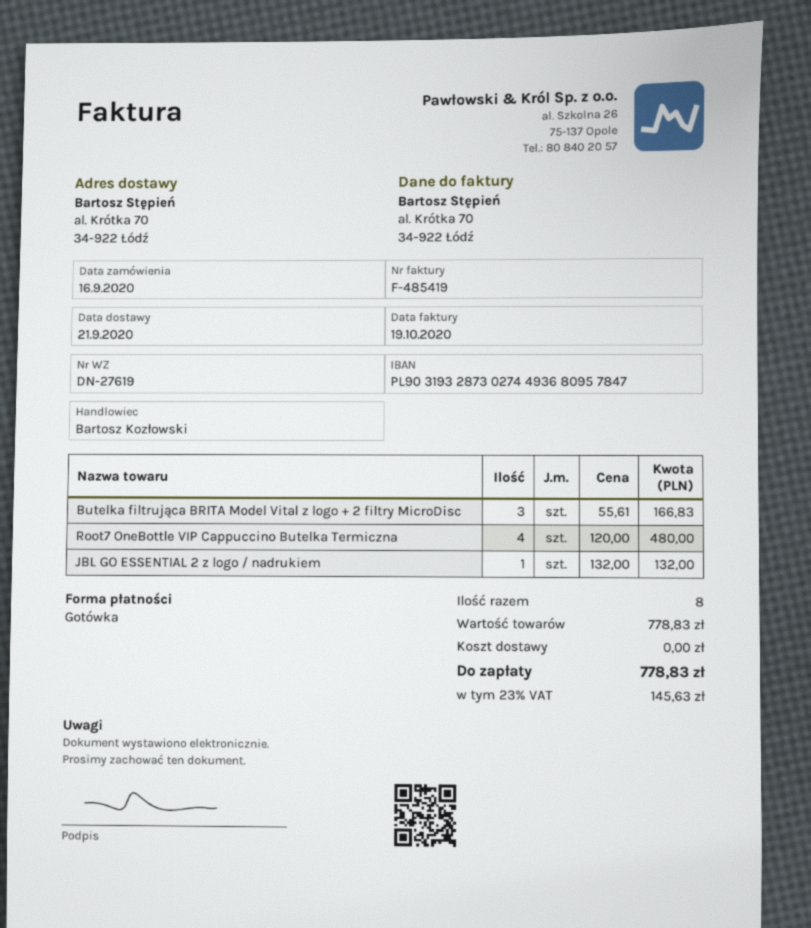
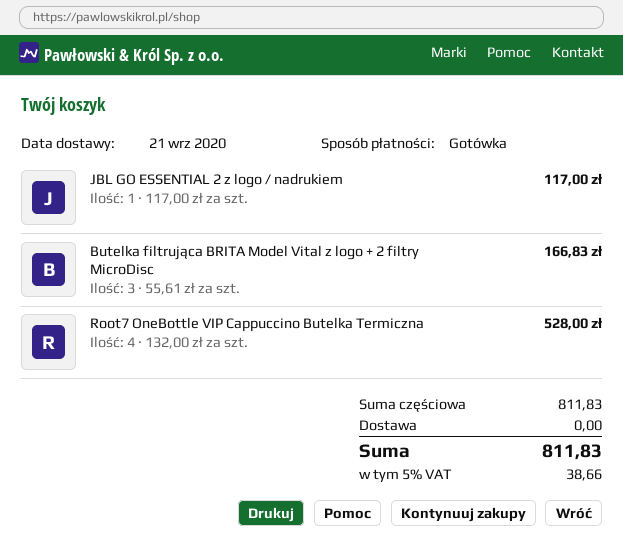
Root7 OneBottle VIP Cappuccino Butelka Termiczna: 4 x 120.00 = 480.00 -> 4 x 132.00 = 528.00
JBL GO ESSENTIAL 2 z logo / nadrukiem: 1 x 132.00 = 132.00 -> 1 x 117.00 = 117.00
subtotal: 778.83 -> 811.83
tax: 23% = 145.63 -> 5% = 38.66
total: 778.83 -> 811.83

